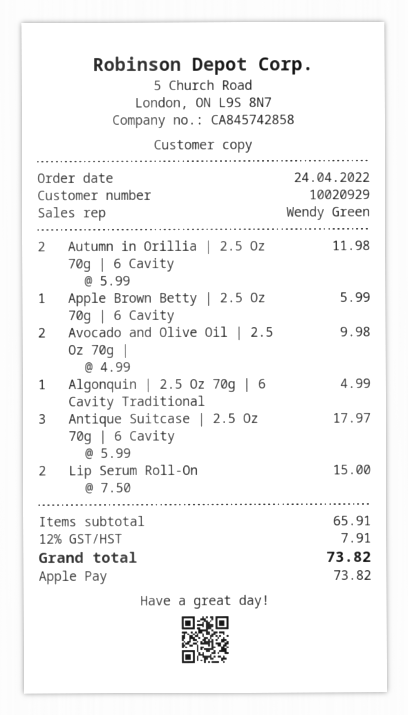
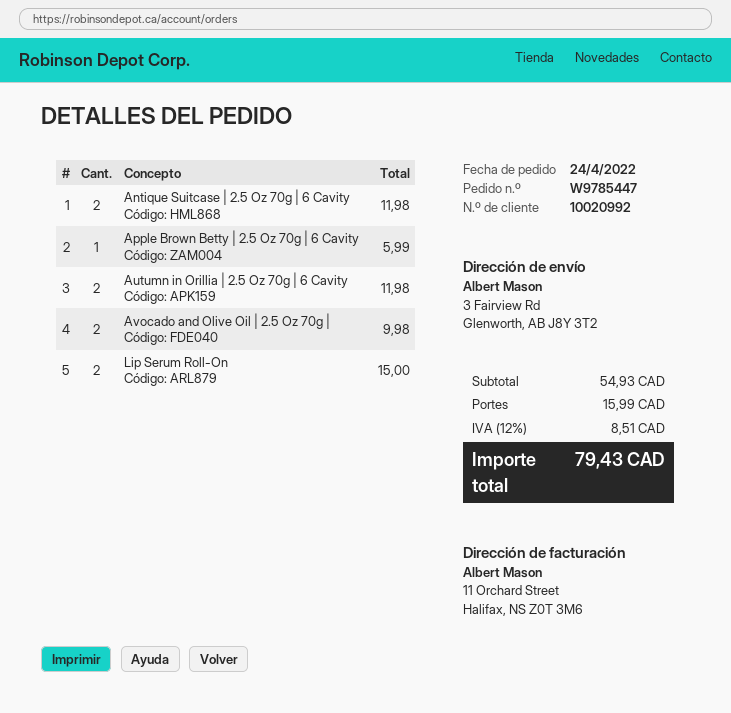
customer number: 10020929 -> 10020992
Algonquin | 2.5 Oz 70g | 6 Cavity Traditional: 1 for 4.99 -> none
Antique Suitcase | 2.5 Oz 70g | 6 Cavity: 3 for 17.97 -> 2 for 11.98
subtotal: 65.91 -> 54.93
shipping: none -> 15.99
tax: 12% = 7.91 -> 12% = 8.51
total: 73.82 -> 79.43

